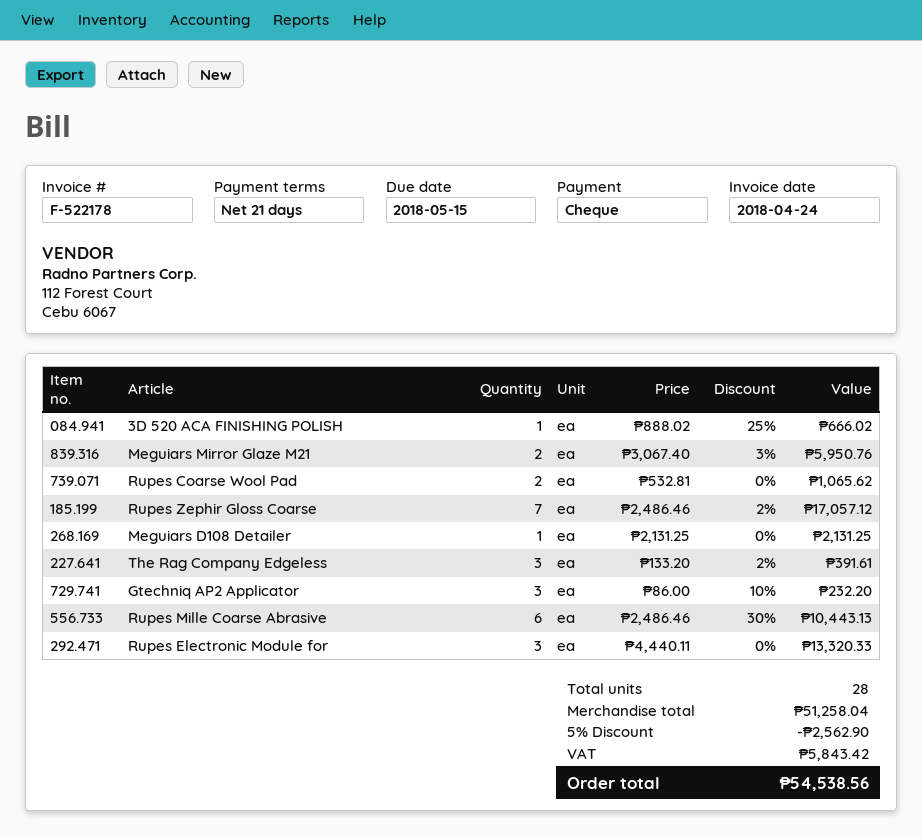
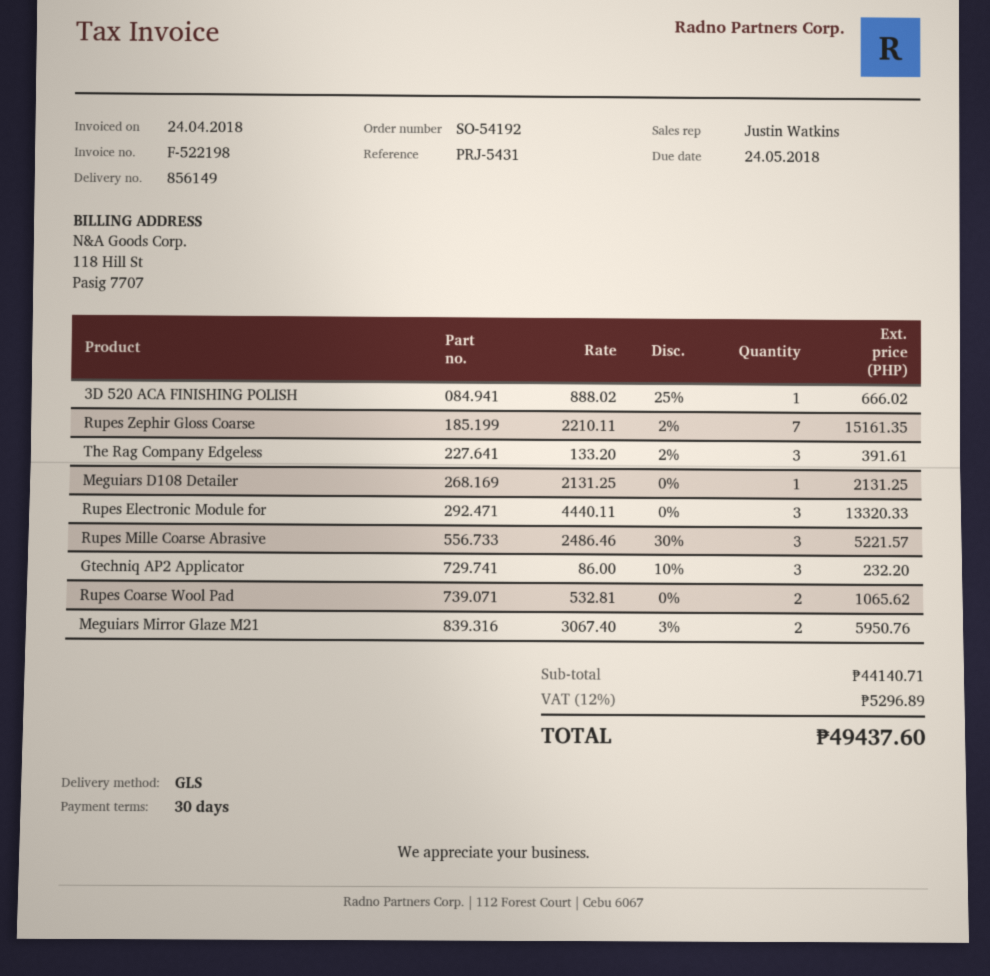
invoice number: F-522178 -> F-522198
payment terms: 21 days -> 30 days
due date: 2018-05-15 -> 2018-05-24
Rupes Zephir Gloss Coarse: 7 x 2486.46 - 2% = 17057.12 -> 7 x 2210.11 - 2% = 15161.35
Rupes Mille Coarse Abrasive: 6 x 2486.46 - 30% = 10443.13 -> 3 x 2486.46 - 30% = 5221.57
subtotal: 51258.04 -> 44140.71
discount: 5% = 2562.90 -> none
tax: 5843.42 -> 5296.89
total: 54538.56 -> 49437.60

